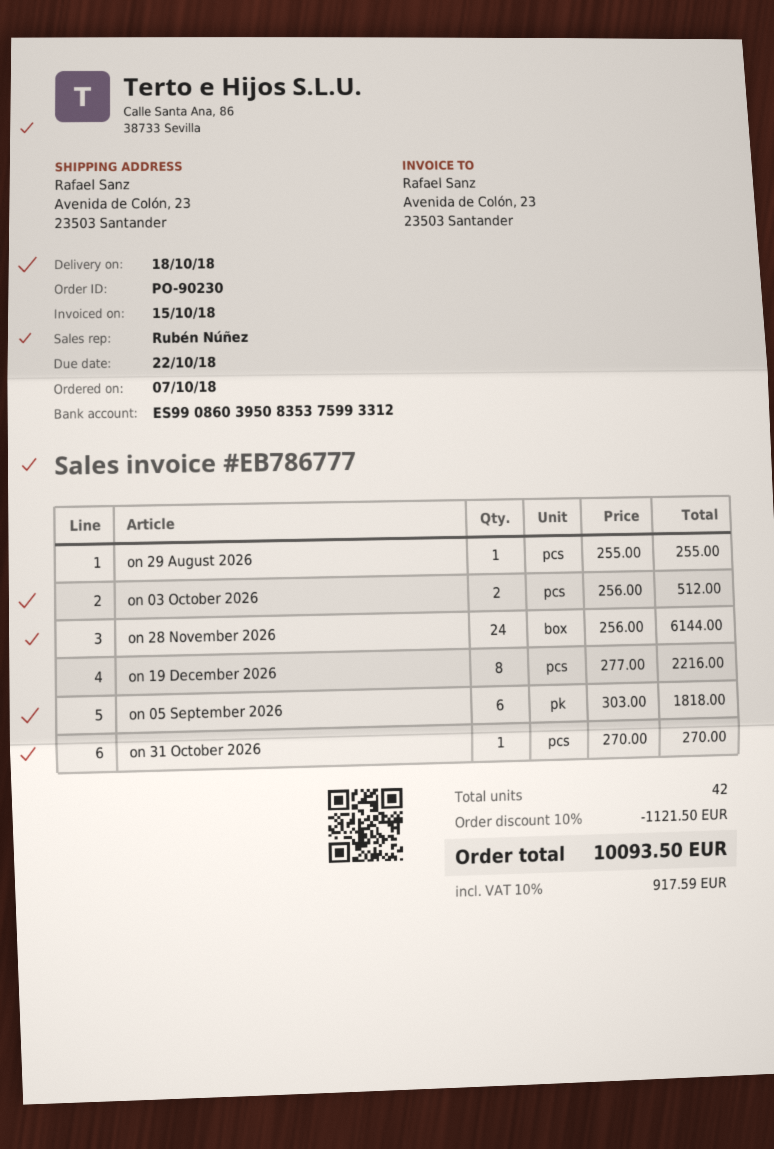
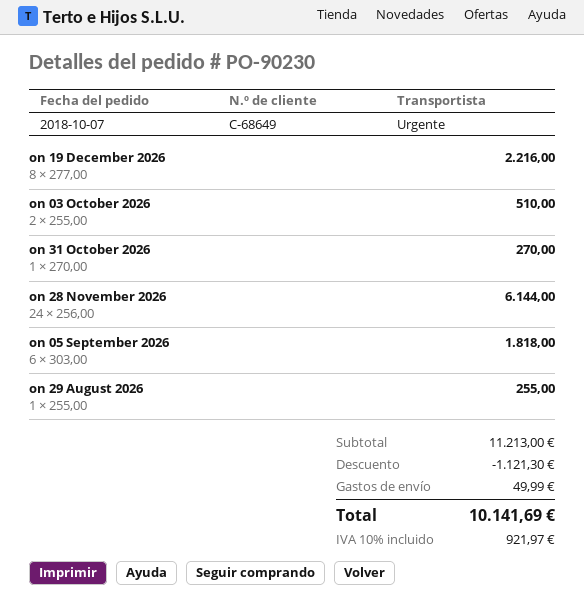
on 03 October 2026: 2 x 256.00 = 512.00 -> 2 x 255.00 = 510.00
discount: 1121.50 -> 1121.30
shipping: none -> 49.99
tax: 10% = 917.59 -> 10% = 921.97
total: 10093.50 -> 10141.69

